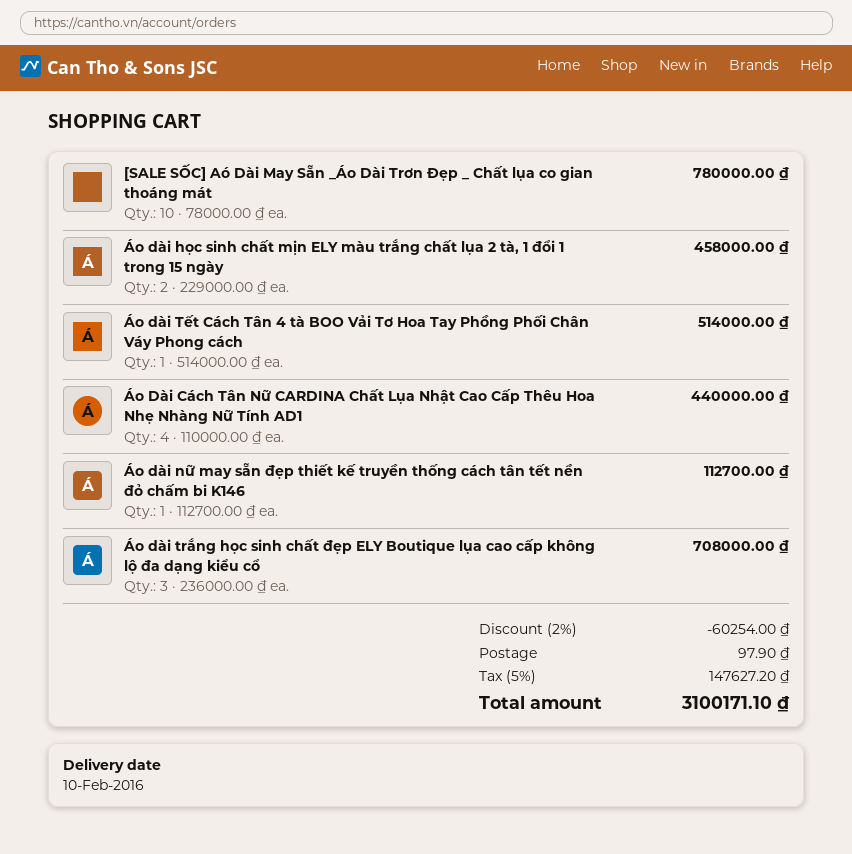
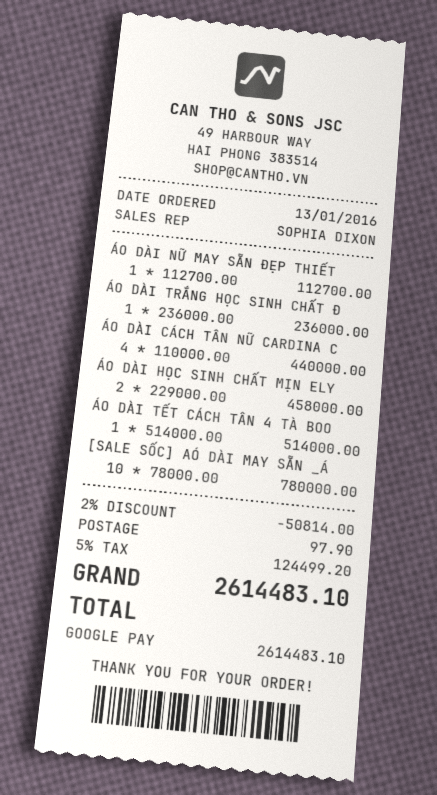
Áo dài trắng học sinh chất đẹp ELY Boutique lụa cao cấp không lộ đa dạng kiểu cổ: 3 x 236000.00 = 708000.00 -> 1 x 236000.00 = 236000.00
discount: 2% = 60254.00 -> 2% = 50814.00
tax: 5% = 147627.20 -> 5% = 124499.20
total: 3100171.10 -> 2614483.10

